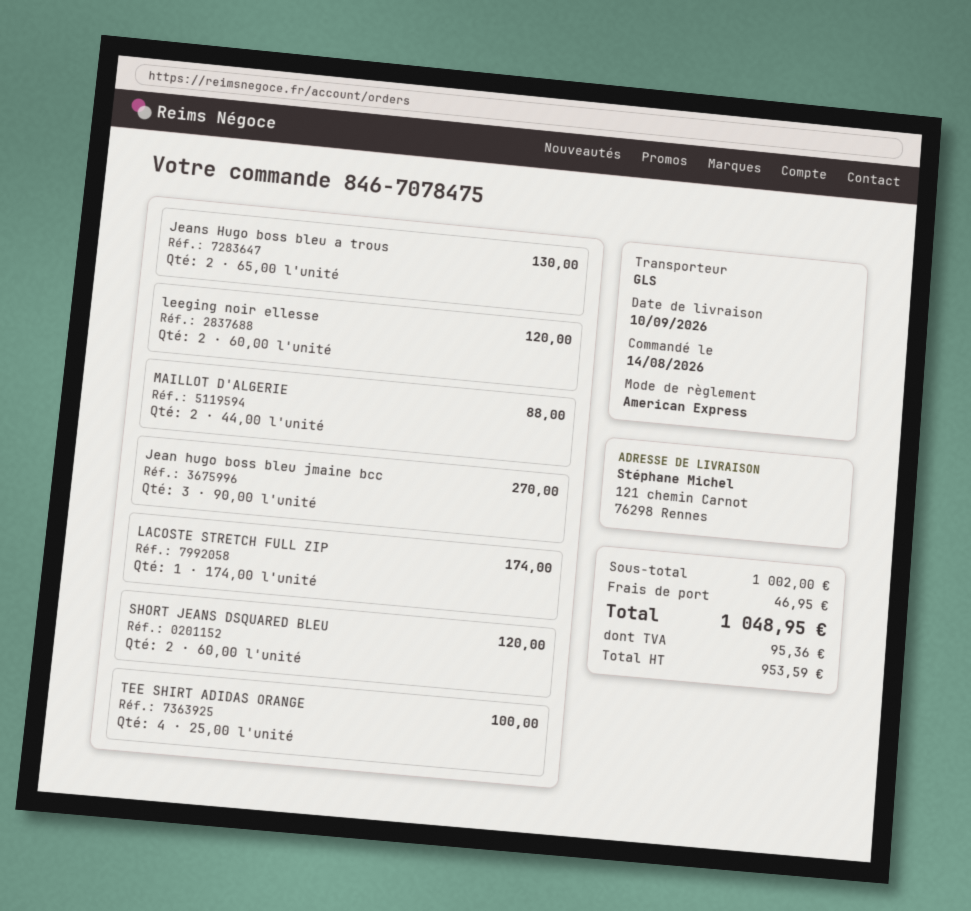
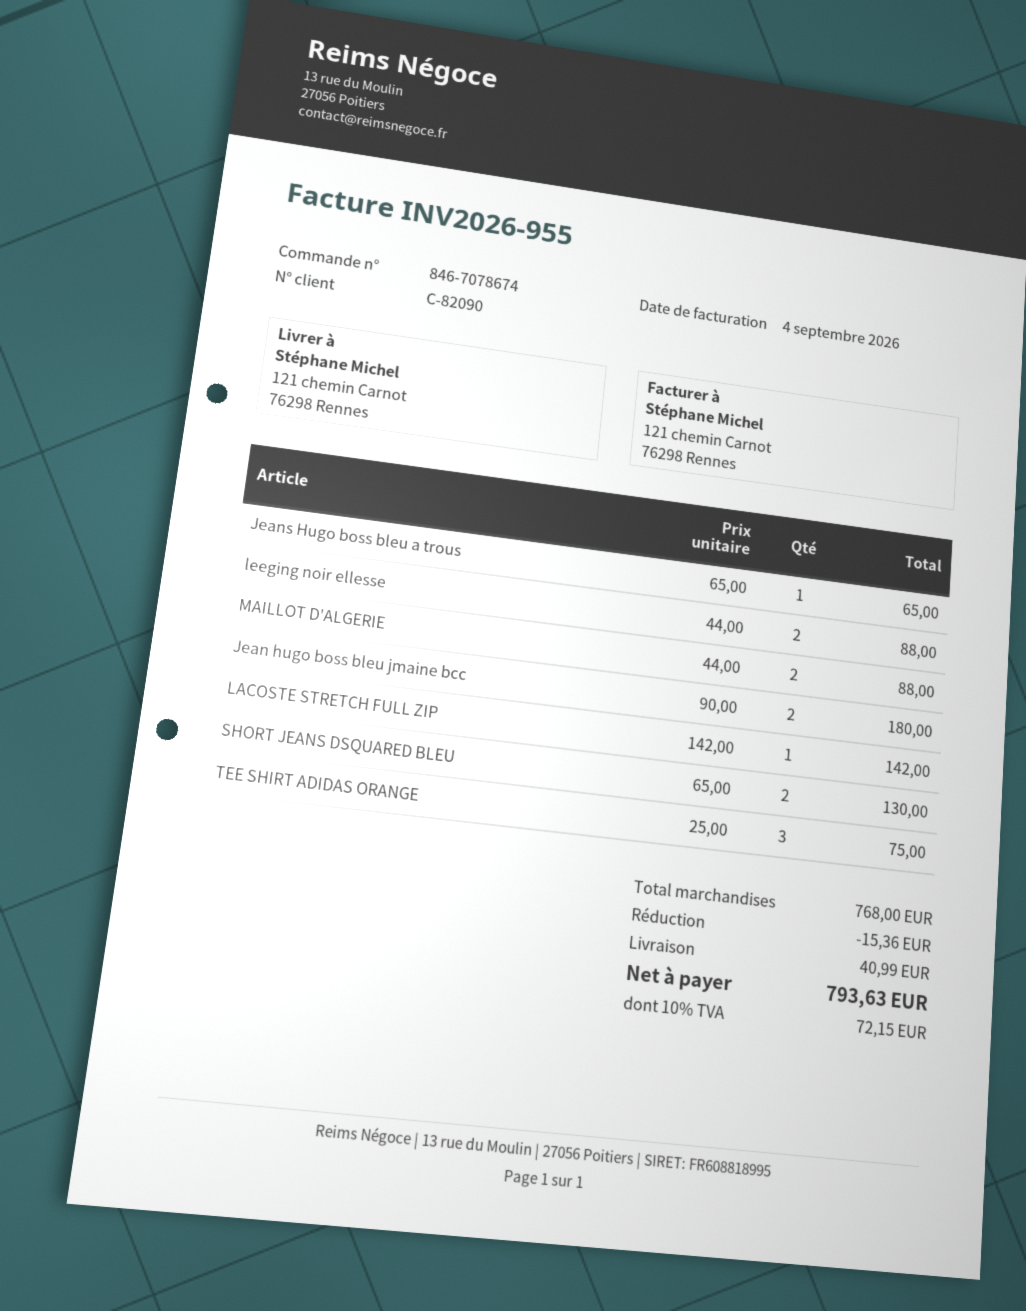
order number: 846-7078475 -> 846-7078674
Jeans Hugo boss bleu a trous: 2 x 65.00 = 130.00 -> 1 x 65.00 = 65.00
leeging noir ellesse: 2 x 60.00 = 120.00 -> 2 x 44.00 = 88.00
Jean hugo boss bleu jmaine bcc: 3 x 90.00 = 270.00 -> 2 x 90.00 = 180.00
LACOSTE STRETCH FULL ZIP: 1 x 174.00 = 174.00 -> 1 x 142.00 = 142.00
SHORT JEANS DSQUARED BLEU: 2 x 60.00 = 120.00 -> 2 x 65.00 = 130.00
TEE SHIRT ADIDAS ORANGE: 4 x 25.00 = 100.00 -> 3 x 25.00 = 75.00
subtotal: 1002.00 -> 768.00
discount: none -> 15.36
shipping: 46.95 -> 40.99
tax: 95.36 -> 72.15
total: 1048.95 -> 793.63

